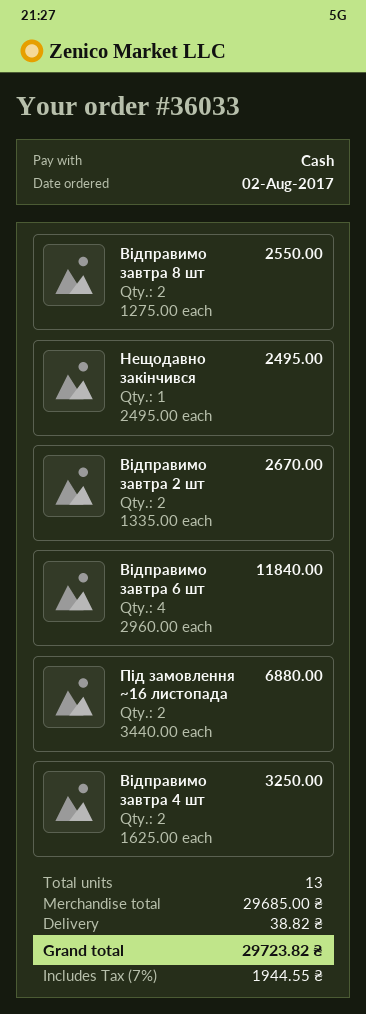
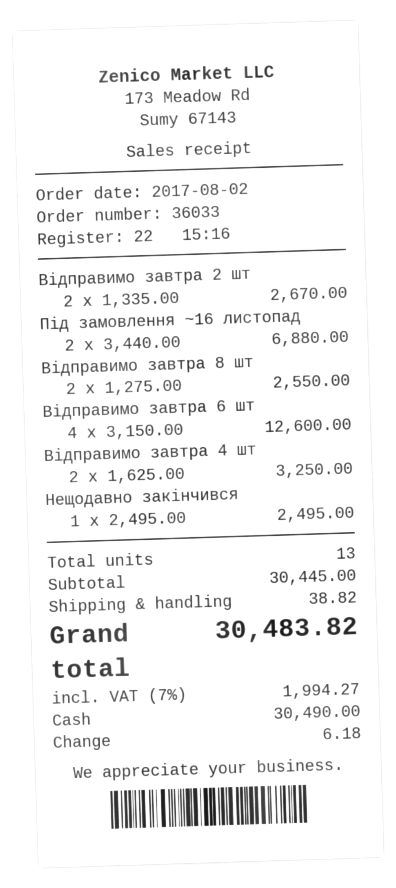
Відправимо завтра 6 шт: 4 x 2960.00 = 11840.00 -> 4 x 3150.00 = 12600.00
subtotal: 29685.00 -> 30445.00
tax: 7% = 1944.55 -> 7% = 1994.27
total: 29723.82 -> 30483.82

